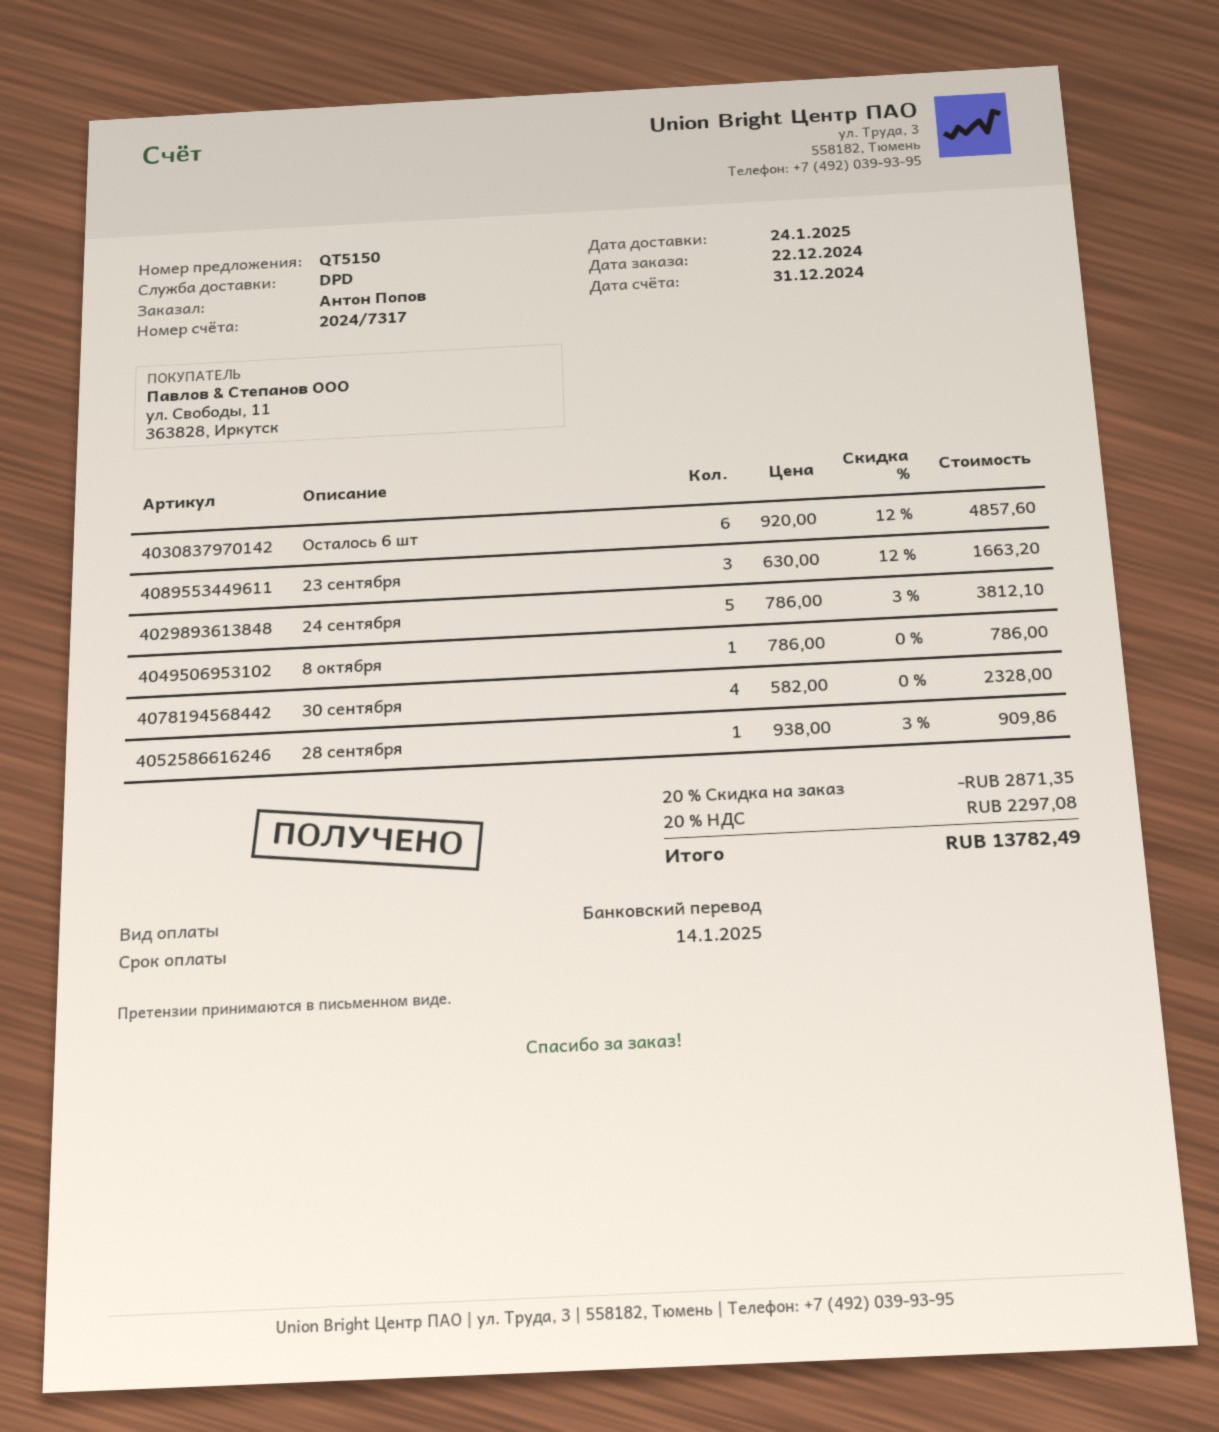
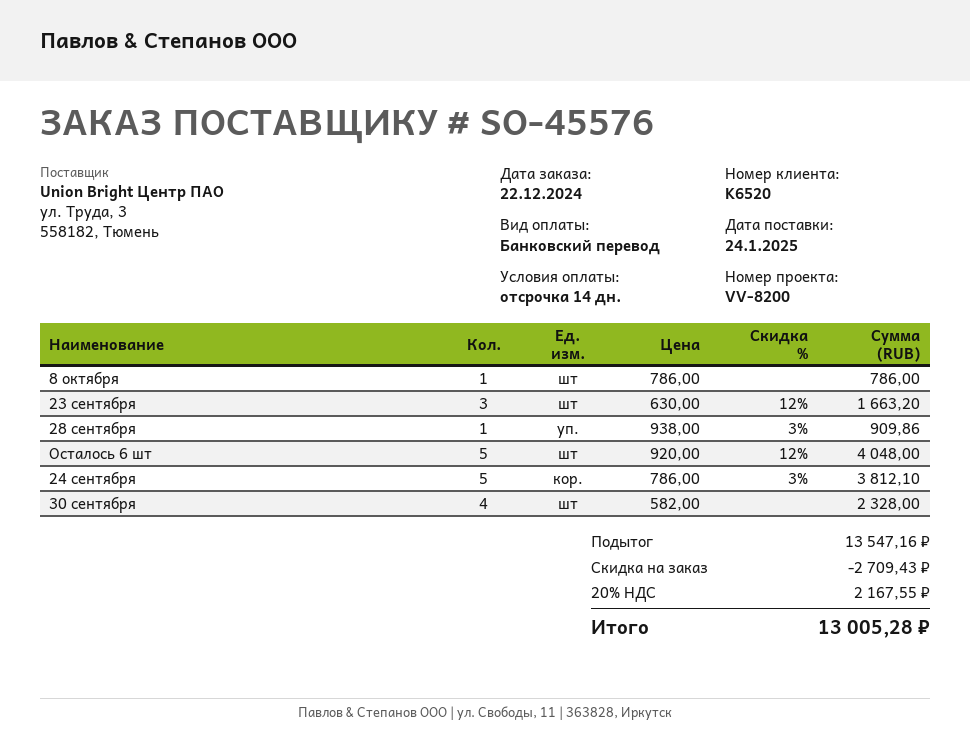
Осталось 6 шт: 6 x 920.00 - 12% = 4857.60 -> 5 x 920.00 - 12% = 4048.00
discount: 2871.35 -> 2709.43
tax: 20% = 2297.08 -> 20% = 2167.55
total: 13782.49 -> 13005.28

